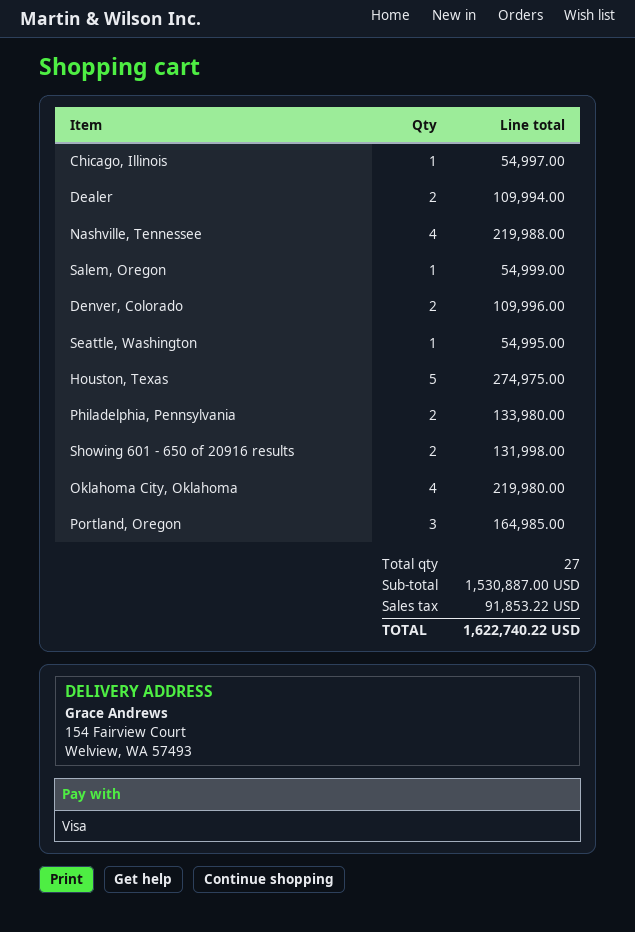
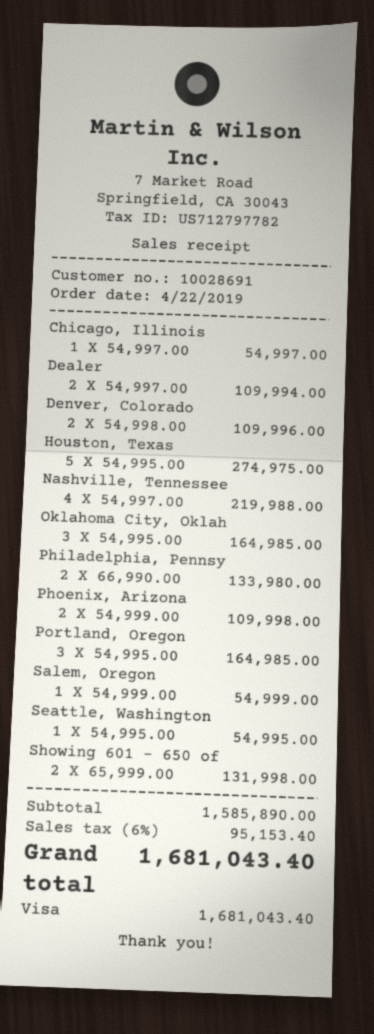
Oklahoma City, Oklahoma: 4 for 219980.00 -> 3 for 164985.00
Phoenix, Arizona: none -> 2 for 109998.00
subtotal: 1530887.00 -> 1585890.00
tax: 91853.22 -> 95153.40
total: 1622740.22 -> 1681043.40

